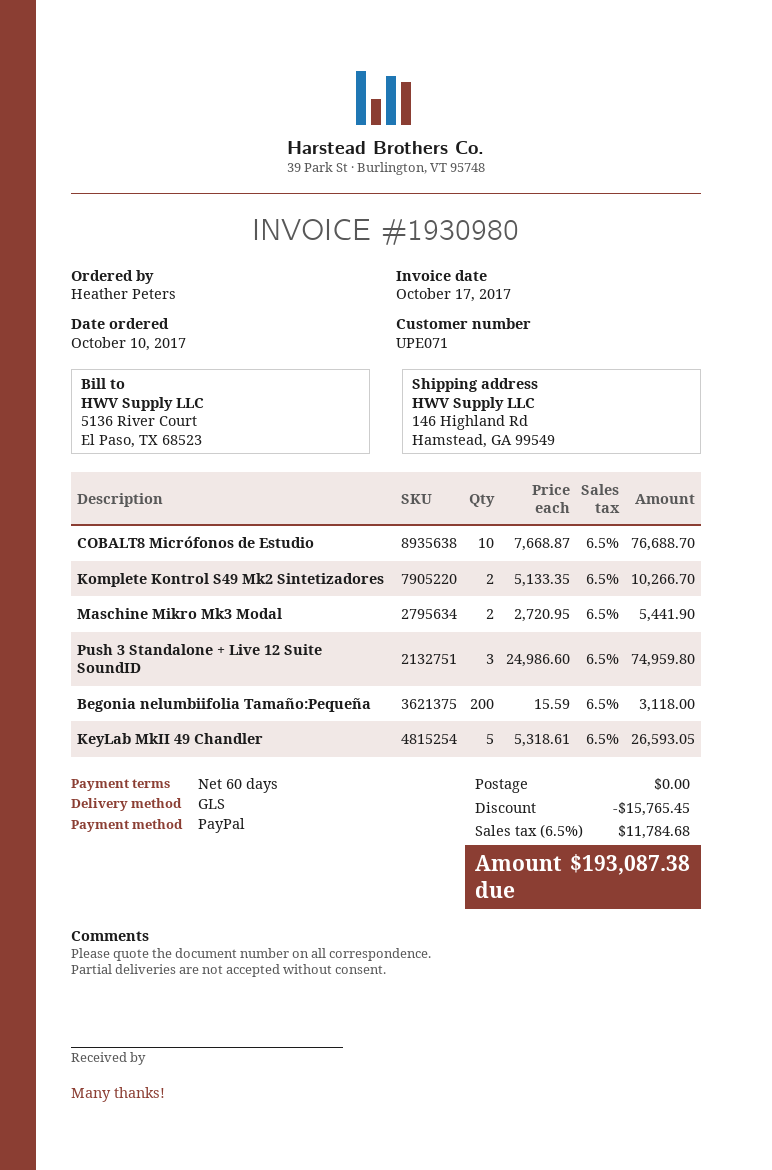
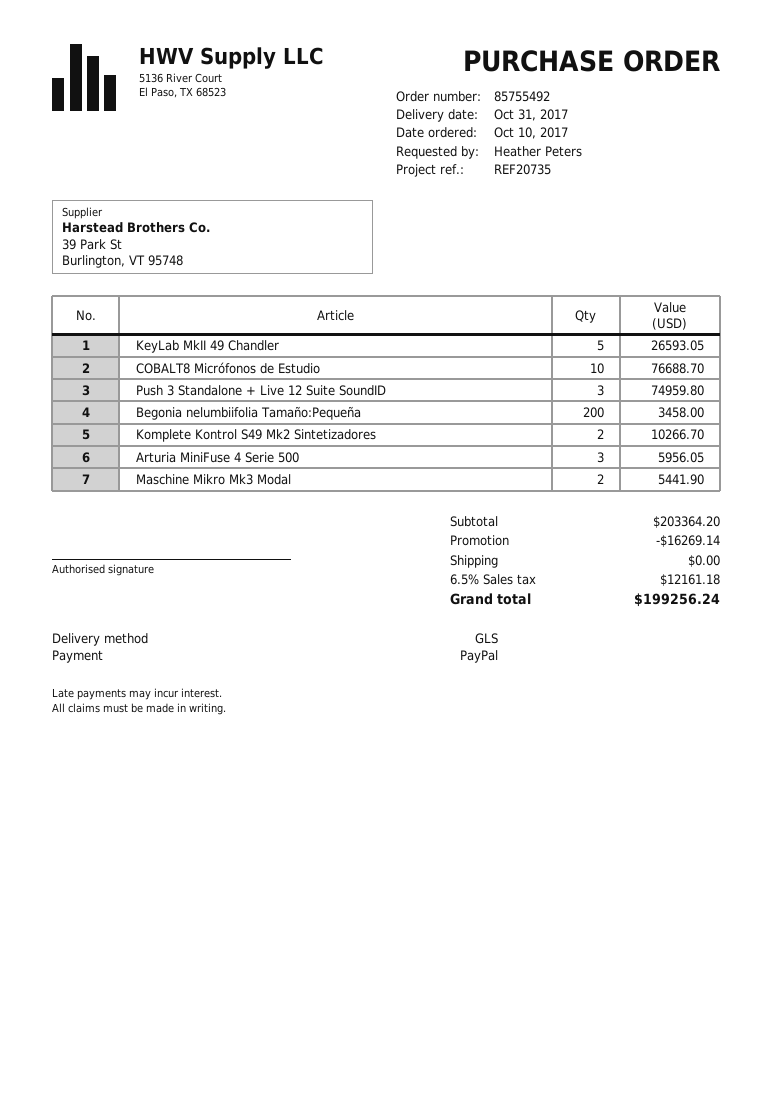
Begonia nelumbiifolia Tamaño:Pequeña: 200 for 3118.00 -> 200 for 3458.00
Arturia MiniFuse 4 Serie 500: none -> 3 for 5956.05
discount: 15765.45 -> 16269.14
tax: 6.5% = 11784.68 -> 6.5% = 12161.18
total: 193087.38 -> 199256.24

